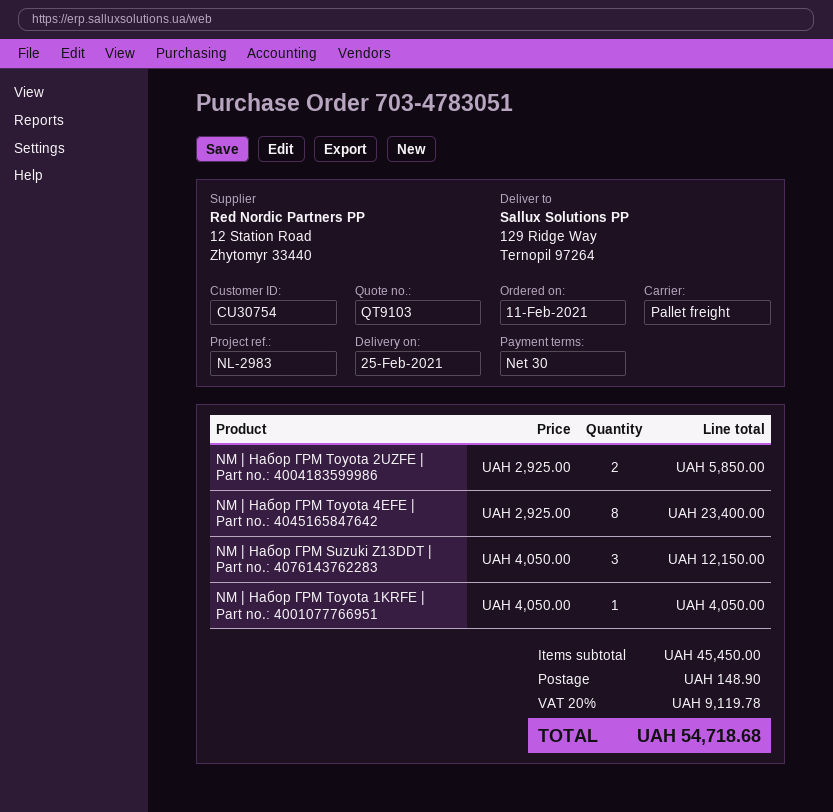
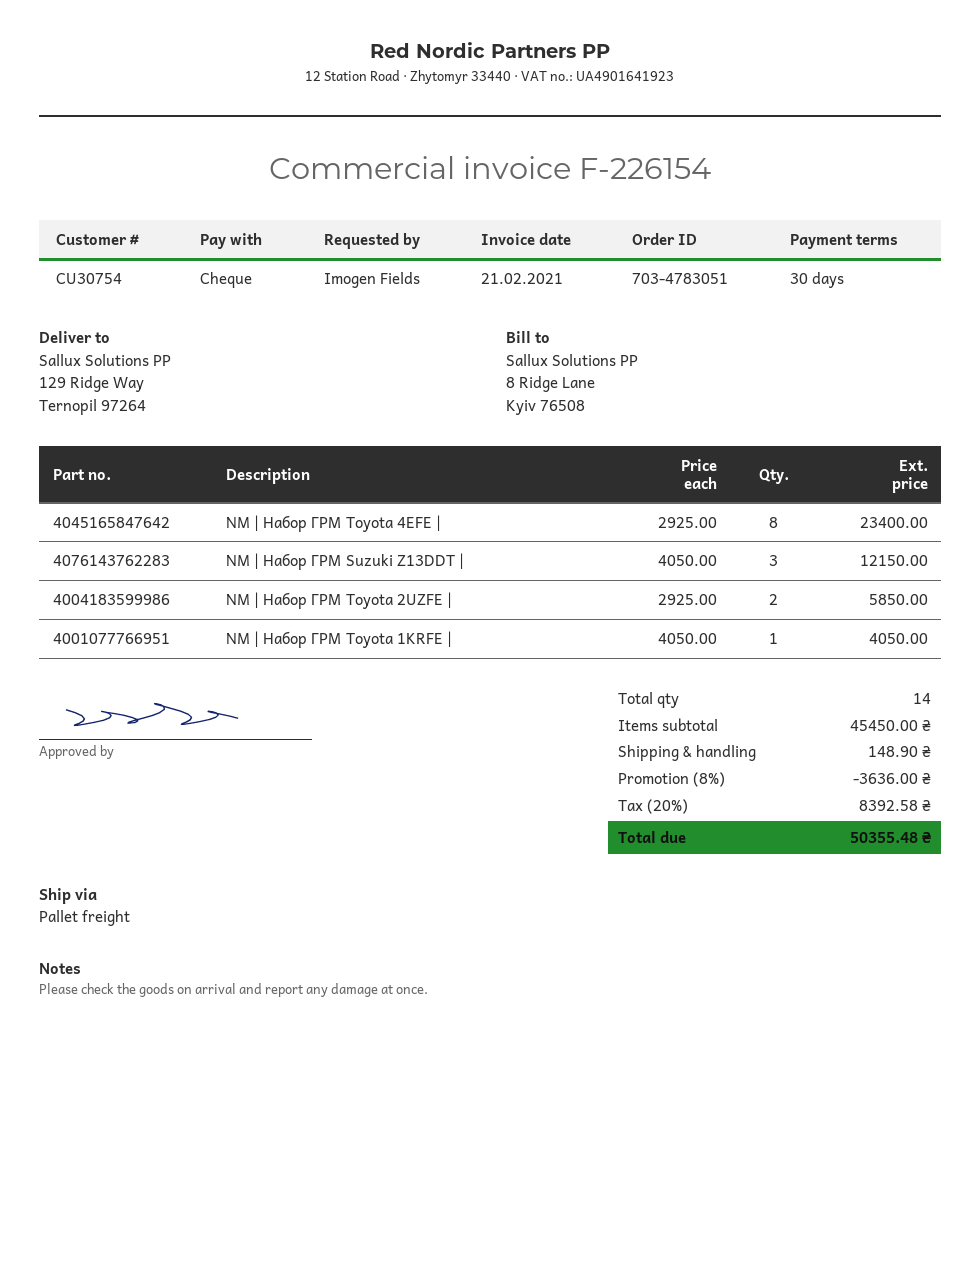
discount: none -> 8% = 3636.00
tax: 20% = 9119.78 -> 20% = 8392.58
total: 54718.68 -> 50355.48

